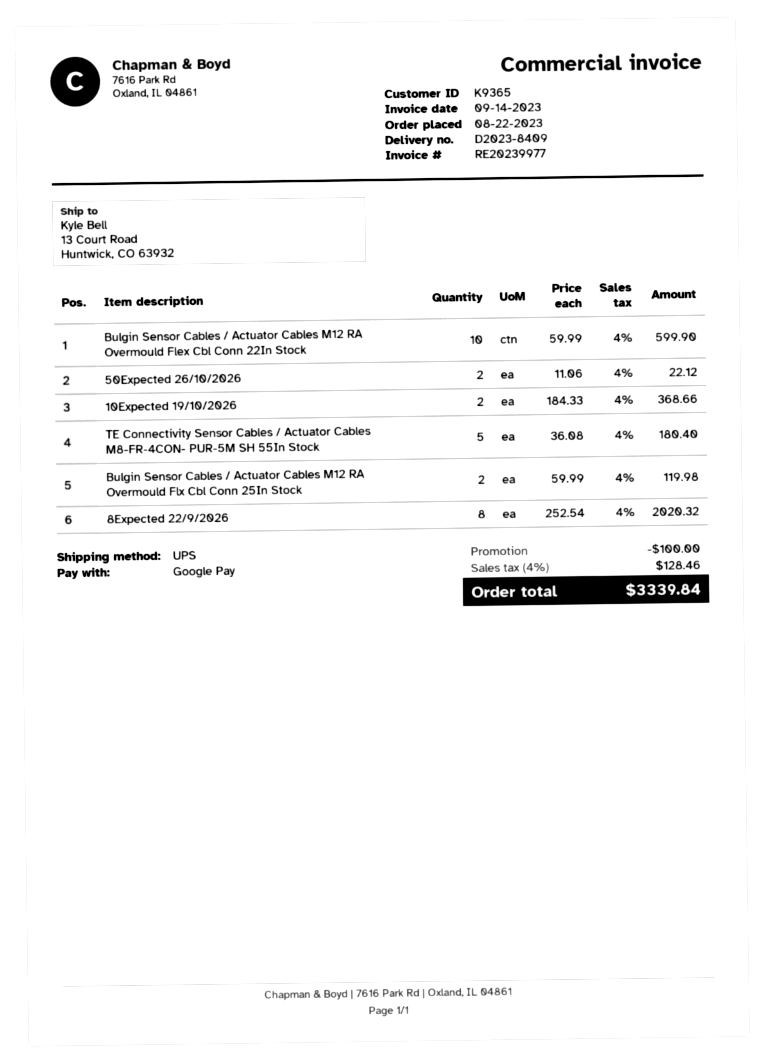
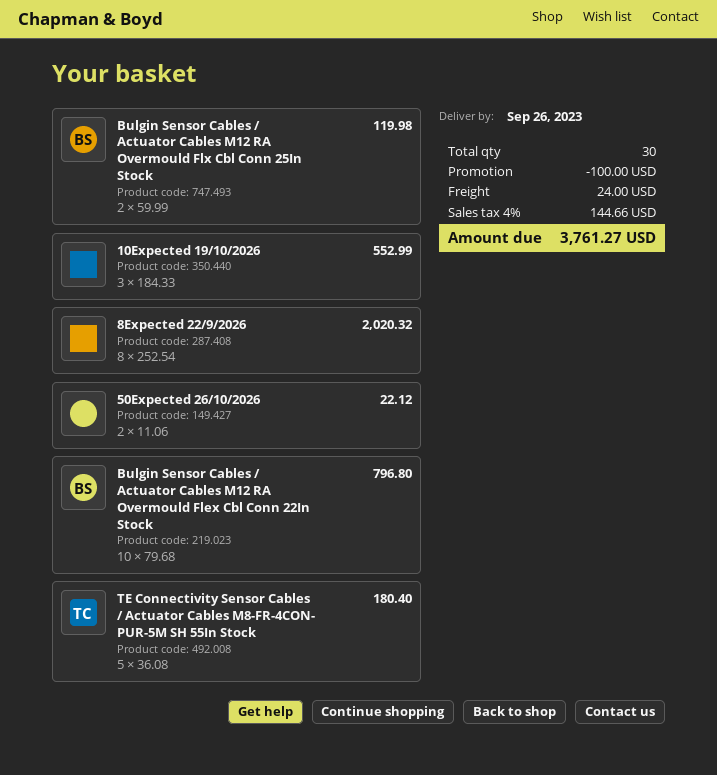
Bulgin Sensor Cables / Actuator Cables M12 RA Overmould Flex Cbl Conn 22In Stock: 10 x 59.99 = 599.90 -> 10 x 79.68 = 796.80
10Expected 19/10/2026: 2 x 184.33 = 368.66 -> 3 x 184.33 = 552.99
shipping: none -> 24.00
tax: 4% = 128.46 -> 4% = 144.66
total: 3339.84 -> 3761.27

